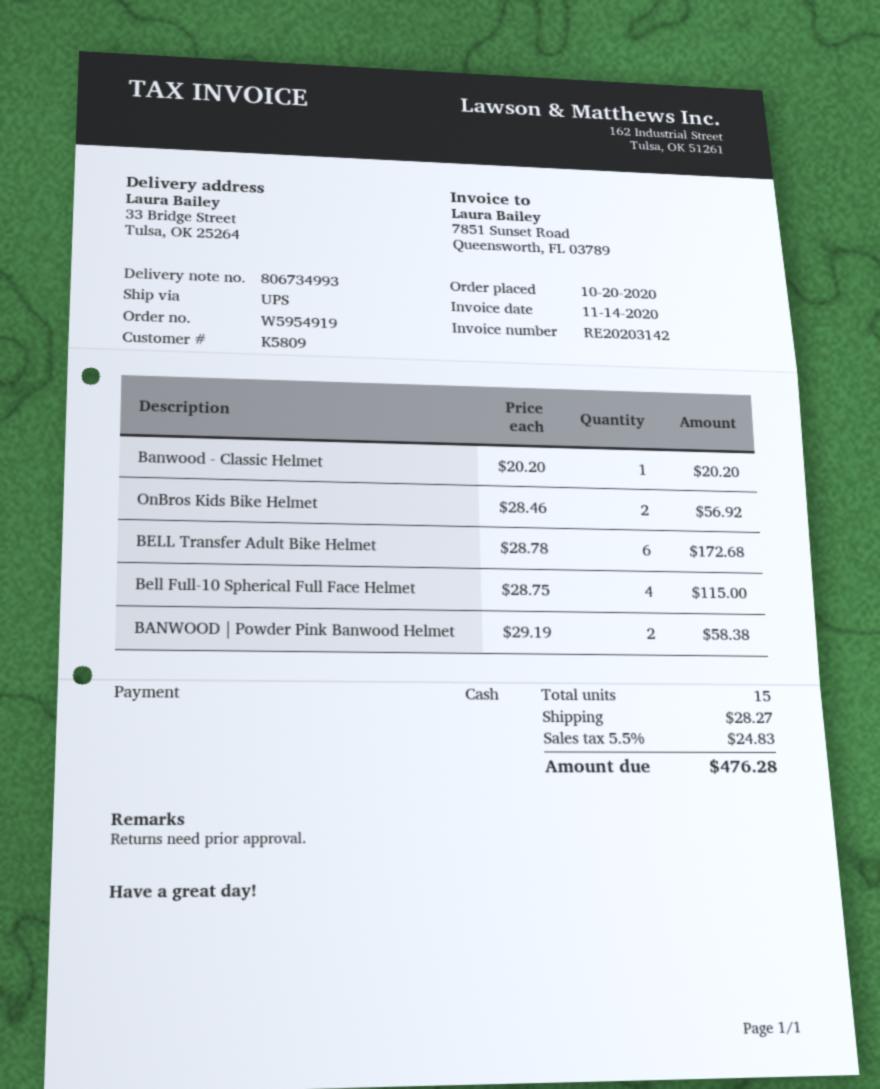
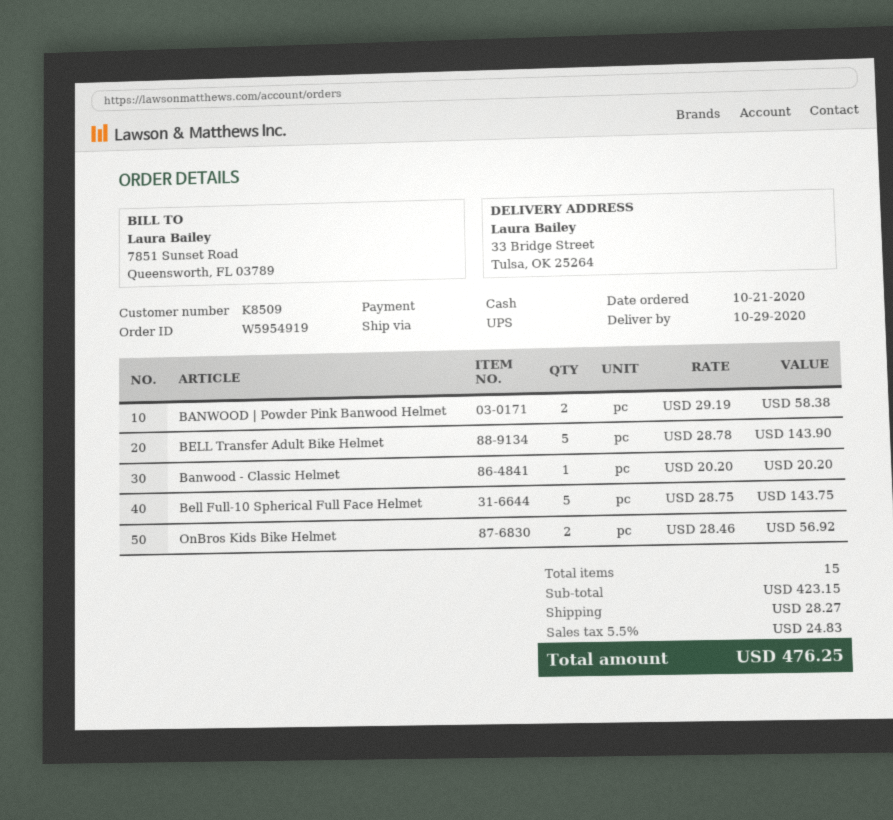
order date: 2020-10-20 -> 2020-10-21
customer number: K5809 -> K8509
BELL Transfer Adult Bike Helmet: 6 x 28.78 = 172.68 -> 5 x 28.78 = 143.90
Bell Full-10 Spherical Full Face Helmet: 4 x 28.75 = 115.00 -> 5 x 28.75 = 143.75
total: 476.28 -> 476.25

